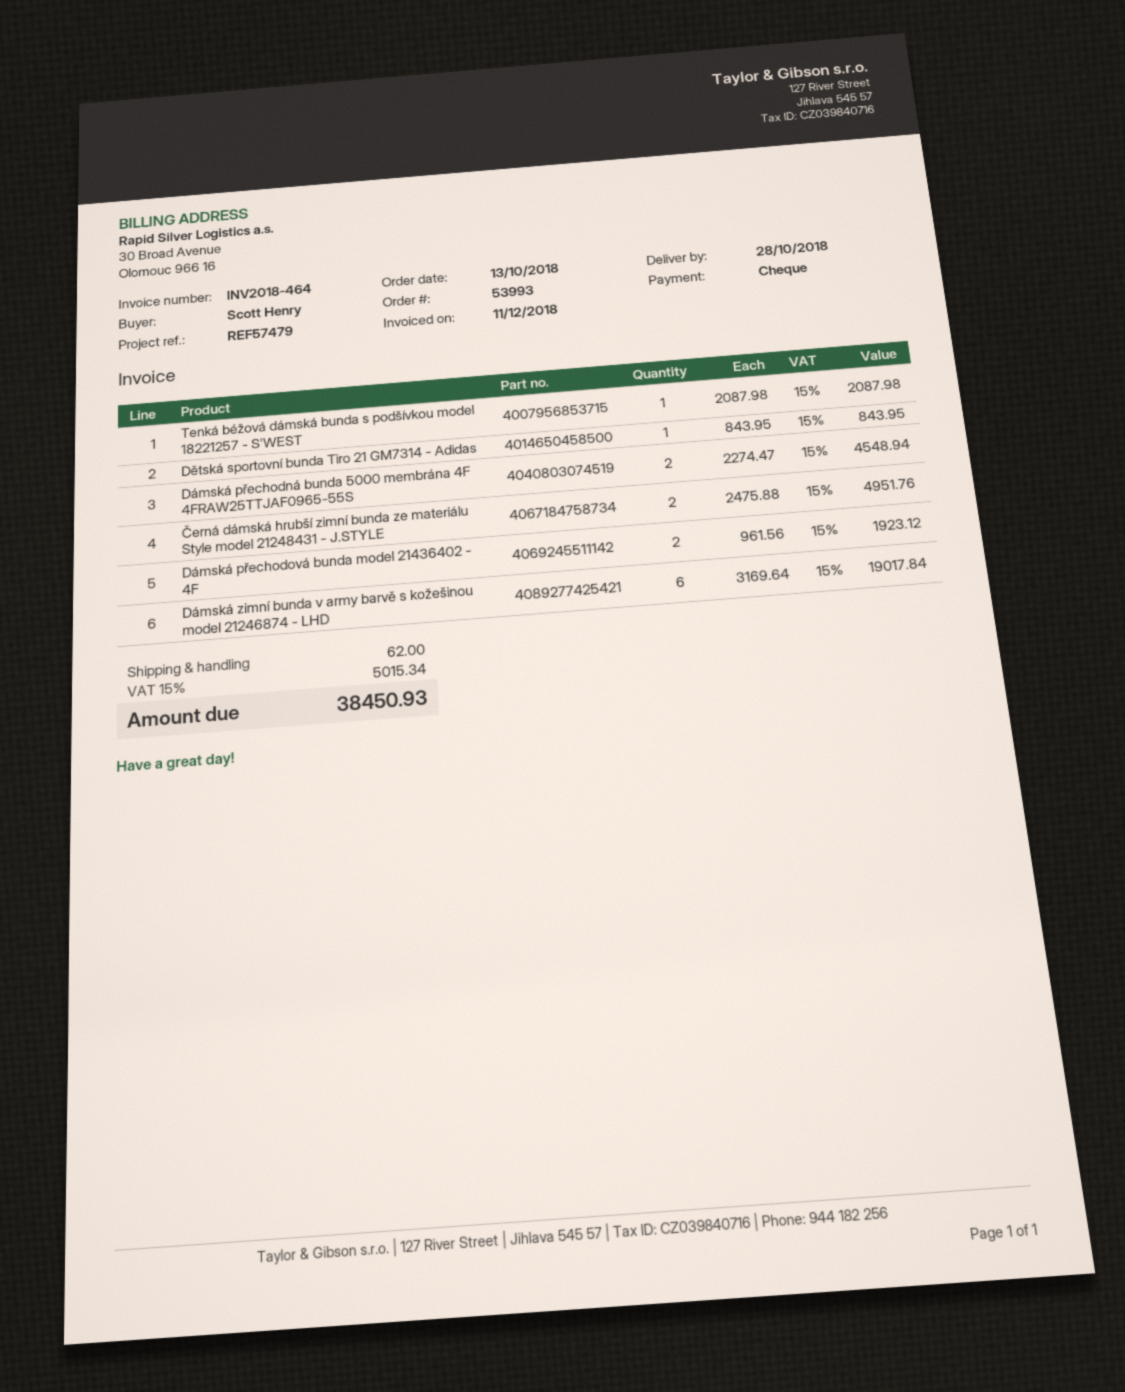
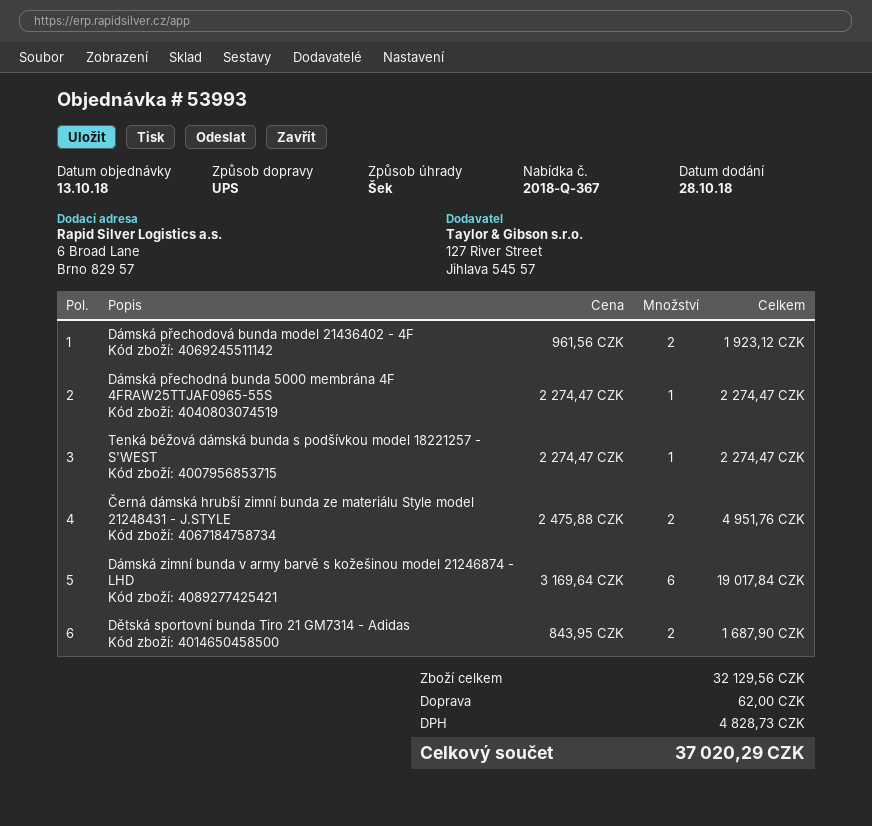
Tenká béžová dámská bunda s podšívkou model 18221257 - S'WEST: 1 x 2087.98 = 2087.98 -> 1 x 2274.47 = 2274.47
Dětská sportovní bunda Tiro 21 GM7314 - Adidas: 1 x 843.95 = 843.95 -> 2 x 843.95 = 1687.90
Dámská přechodná bunda 5000 membrána 4F 4FRAW25TTJAF0965-55S: 2 x 2274.47 = 4548.94 -> 1 x 2274.47 = 2274.47
tax: 5015.34 -> 4828.73
total: 38450.93 -> 37020.29

